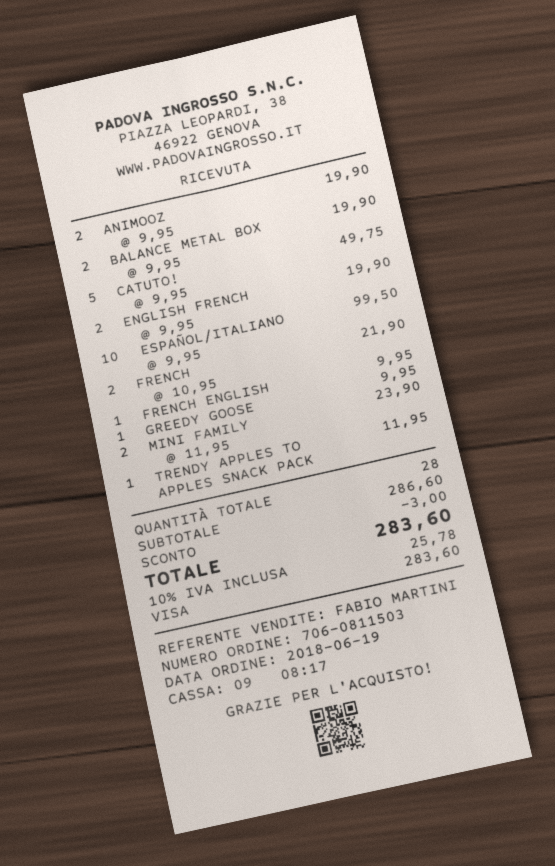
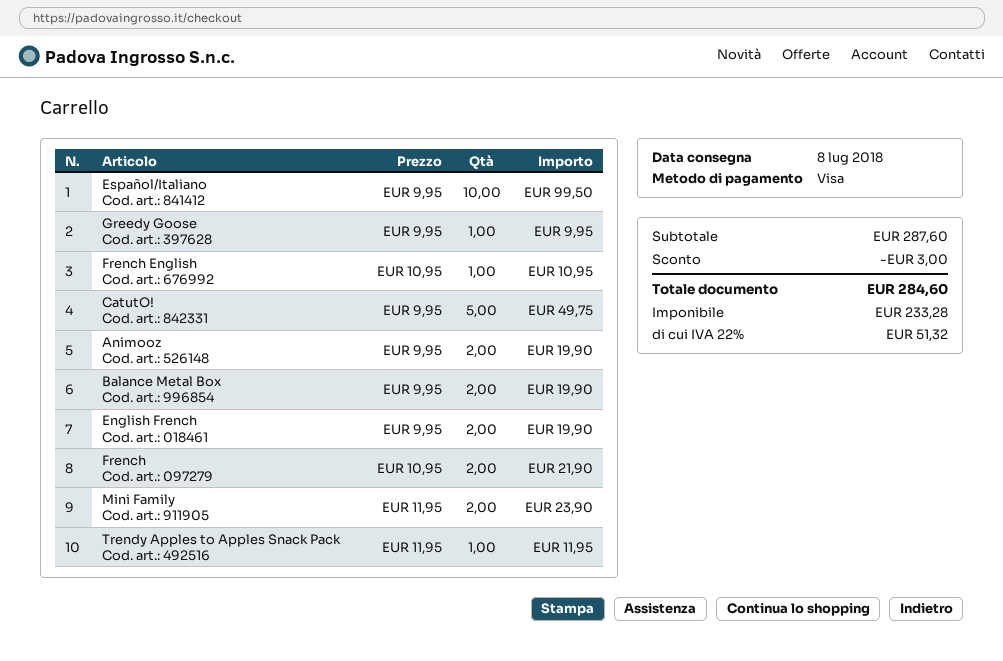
FRENCH ENGLISH: 1 x 9.95 = 9.95 -> 1 x 10.95 = 10.95
subtotal: 286.60 -> 287.60
tax: 10% = 25.78 -> 22% = 51.32
total: 283.60 -> 284.60

